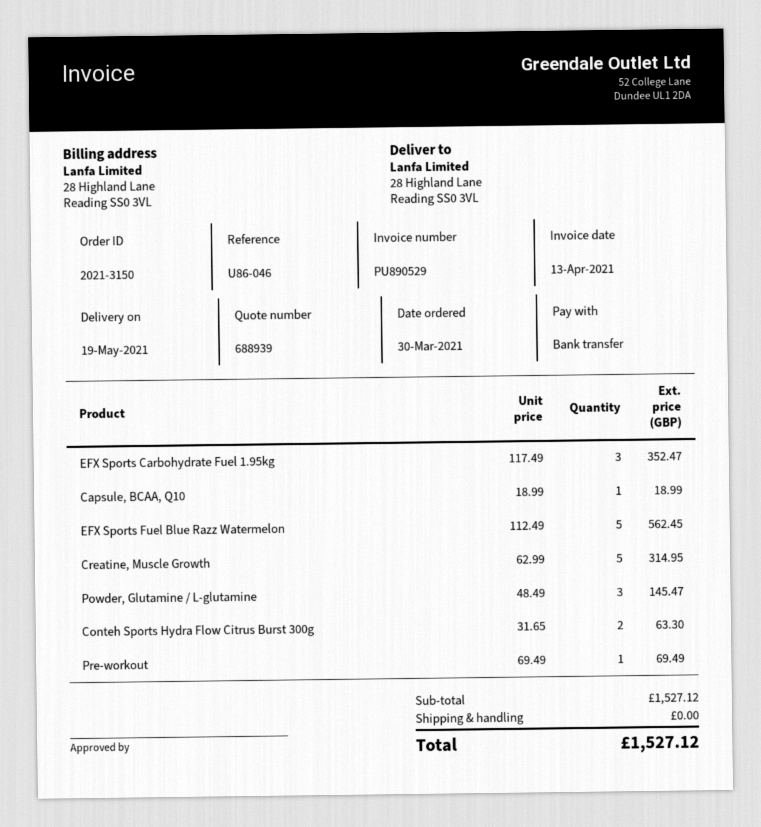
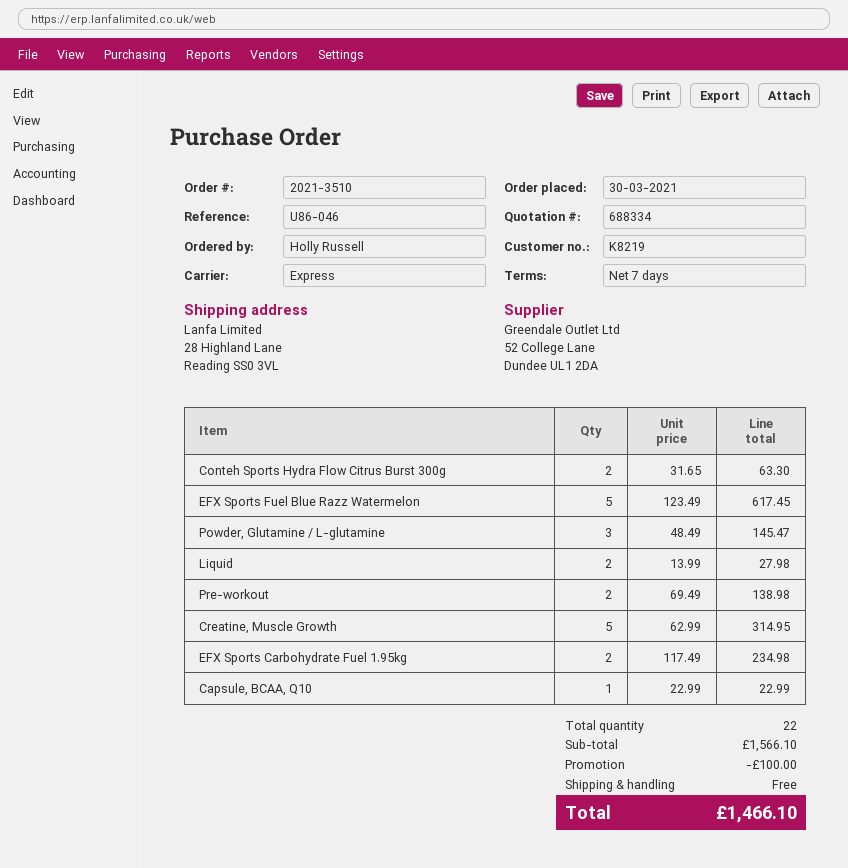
quote number: 688939 -> 688334
order number: 2021-3150 -> 2021-3510
EFX Sports Carbohydrate Fuel 1.95kg: 3 x 117.49 = 352.47 -> 2 x 117.49 = 234.98
Capsule, BCAA, Q10: 1 x 18.99 = 18.99 -> 1 x 22.99 = 22.99
EFX Sports Fuel Blue Razz Watermelon: 5 x 112.49 = 562.45 -> 5 x 123.49 = 617.45
Pre-workout: 1 x 69.49 = 69.49 -> 2 x 69.49 = 138.98
Liquid: none -> 2 x 13.99 = 27.98
subtotal: 1527.12 -> 1566.10
discount: none -> 100.00
total: 1527.12 -> 1466.10

